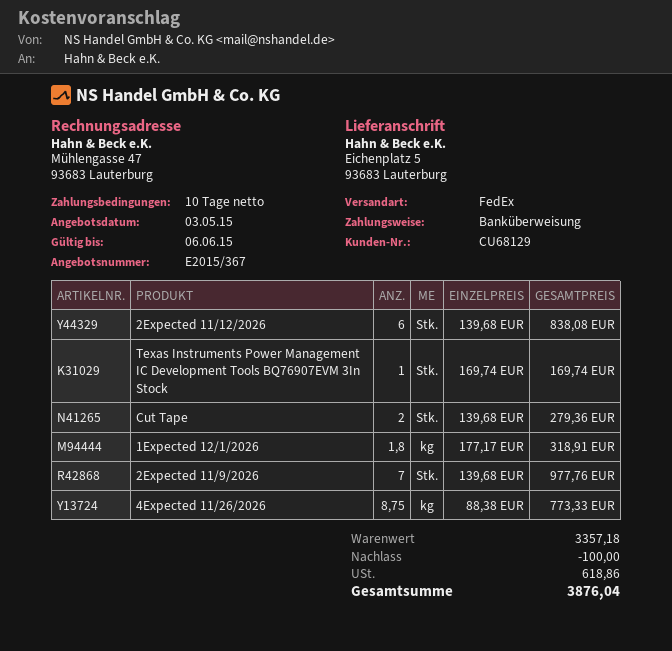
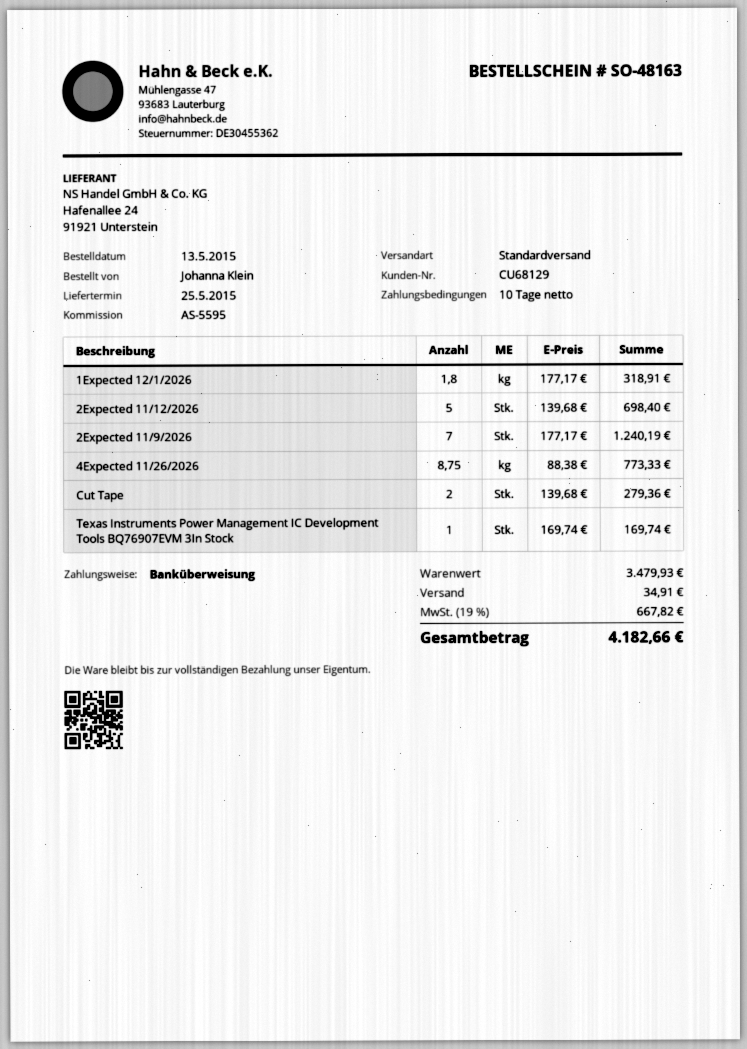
shipping method: FedEx -> standard
2Expected 11/12/2026: 6 x 139.68 = 838.08 -> 5 x 139.68 = 698.40
2Expected 11/9/2026: 7 x 139.68 = 977.76 -> 7 x 177.17 = 1240.19
subtotal: 3357.18 -> 3479.93
discount: 100.00 -> none
shipping: none -> 34.91
tax: 618.86 -> 667.82
total: 3876.04 -> 4182.66

